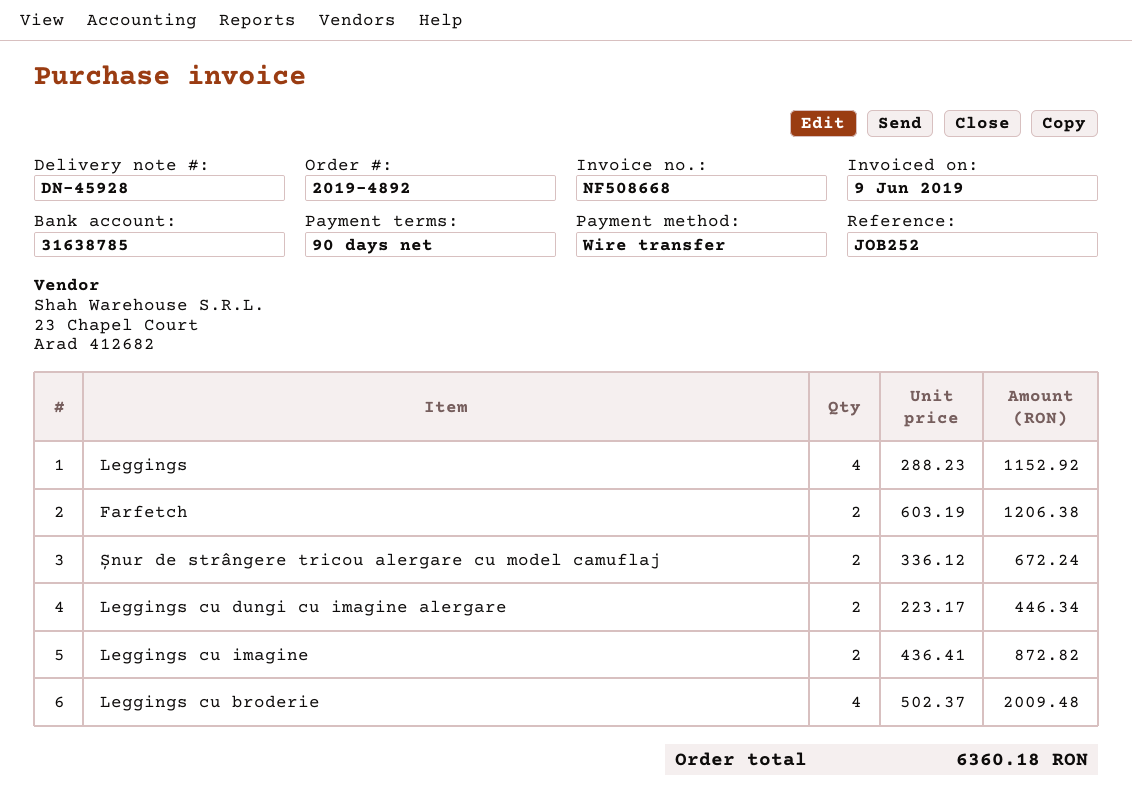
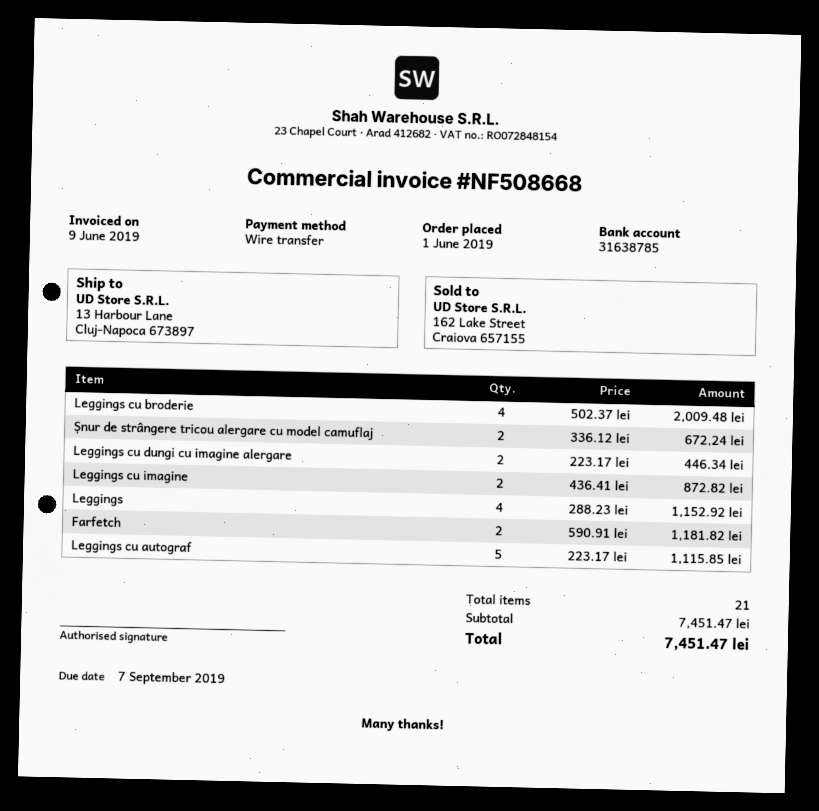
Farfetch: 2 x 603.19 = 1206.38 -> 2 x 590.91 = 1181.82
Leggings cu autograf: none -> 5 x 223.17 = 1115.85
total: 6360.18 -> 7451.47

